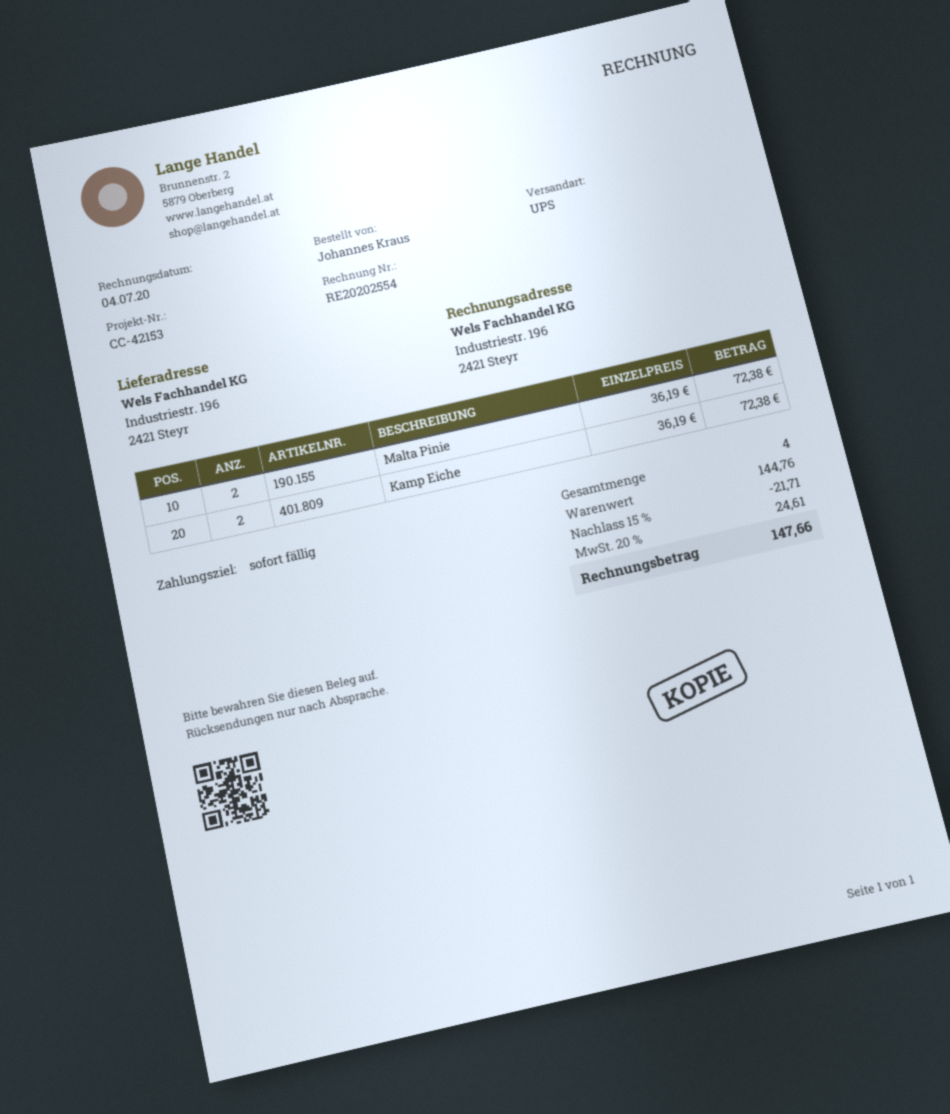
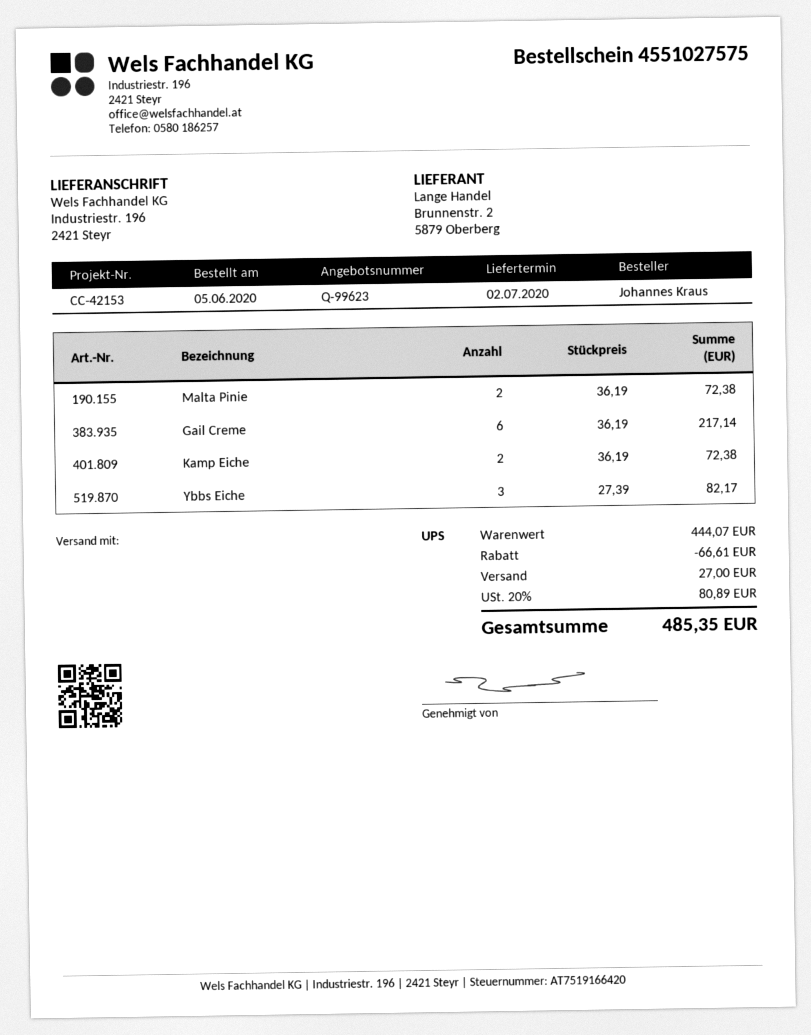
Gail Creme: none -> 6 x 36.19 = 217.14
Ybbs Eiche: none -> 3 x 27.39 = 82.17
subtotal: 144.76 -> 444.07
discount: 21.71 -> 66.61
shipping: none -> 27.00
tax: 20% = 24.61 -> 20% = 80.89
total: 147.66 -> 485.35

